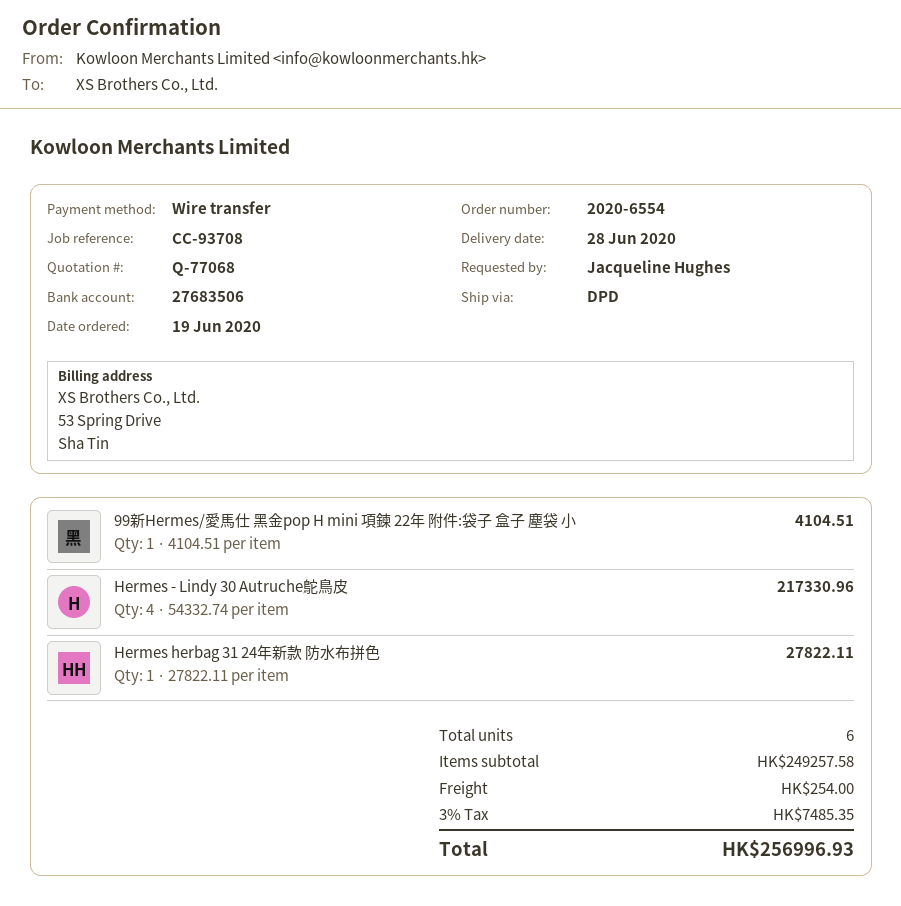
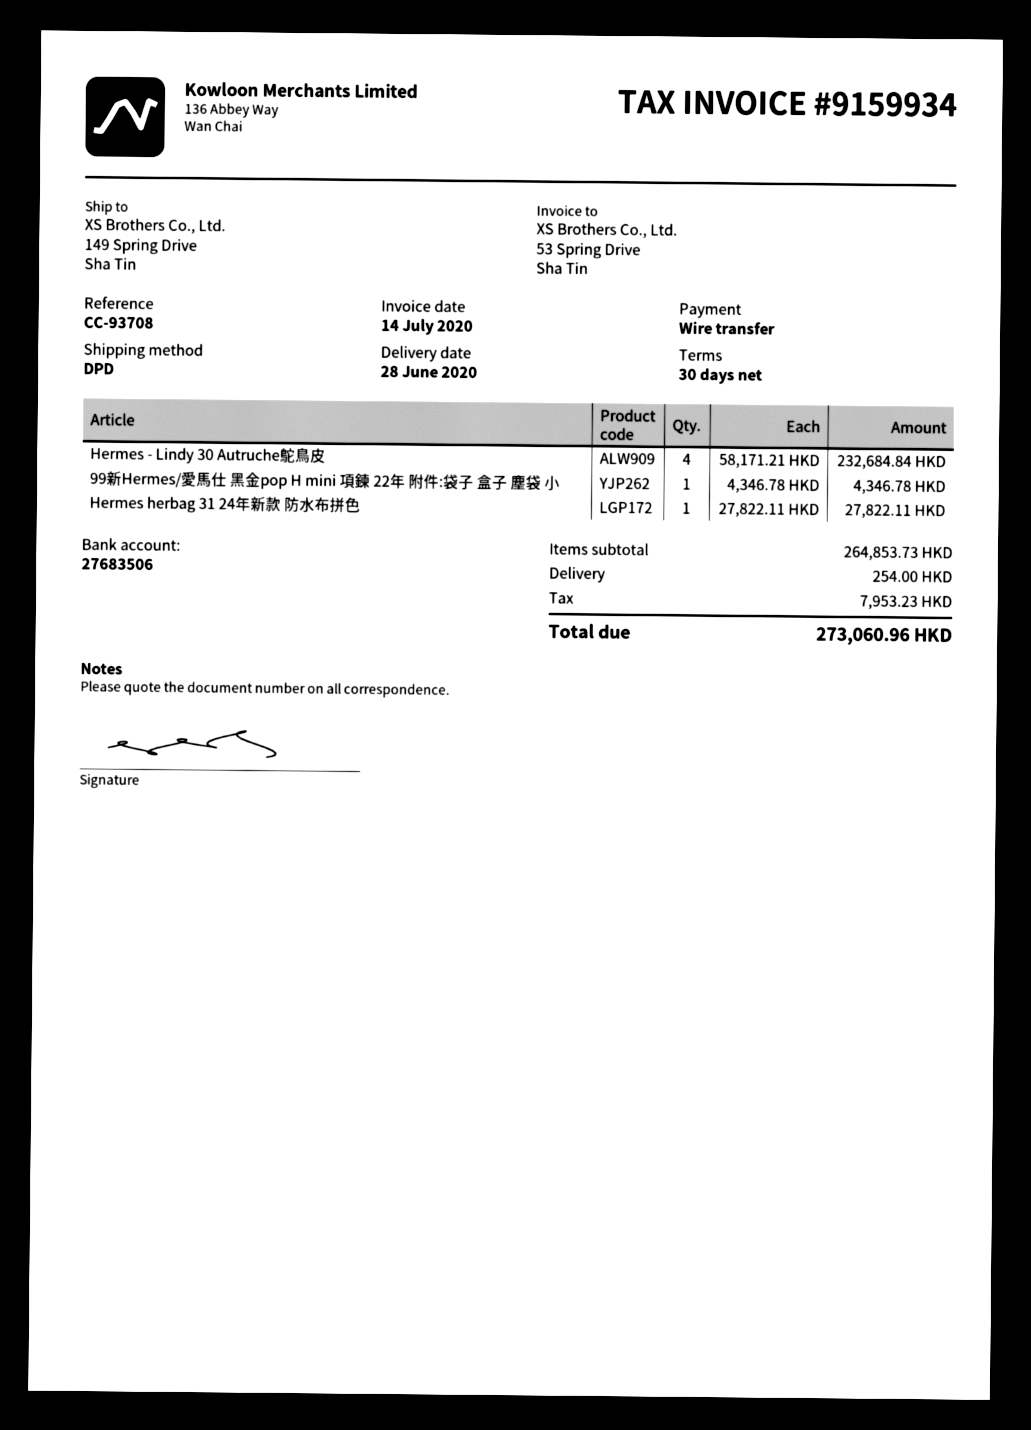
99新Hermes/愛馬仕 黑金pop H mini 項鍊 22年 附件:袋子 盒子 塵袋 小: 1 x 4104.51 = 4104.51 -> 1 x 4346.78 = 4346.78
Hermes - Lindy 30 Autruche鴕鳥皮: 4 x 54332.74 = 217330.96 -> 4 x 58171.21 = 232684.84
subtotal: 249257.58 -> 264853.73
tax: 7485.35 -> 7953.23
total: 256996.93 -> 273060.96

